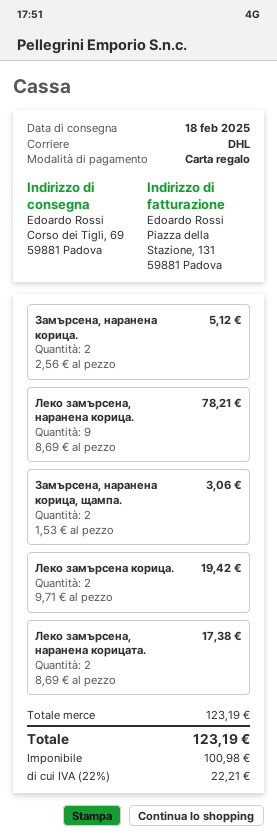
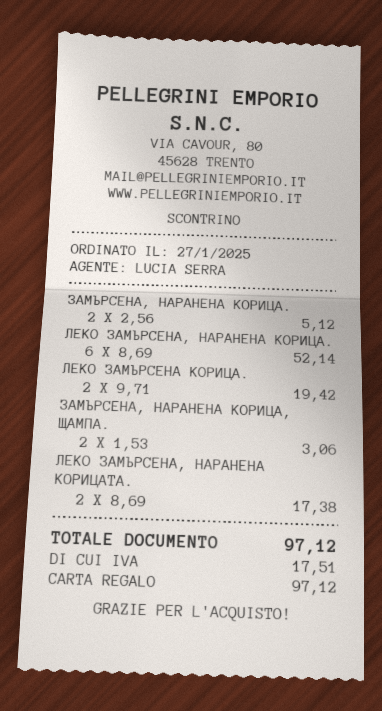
Леко замърсена, наранена корица.: 9 x 8.69 = 78.21 -> 6 x 8.69 = 52.14
tax: 22.21 -> 17.51
total: 123.19 -> 97.12

